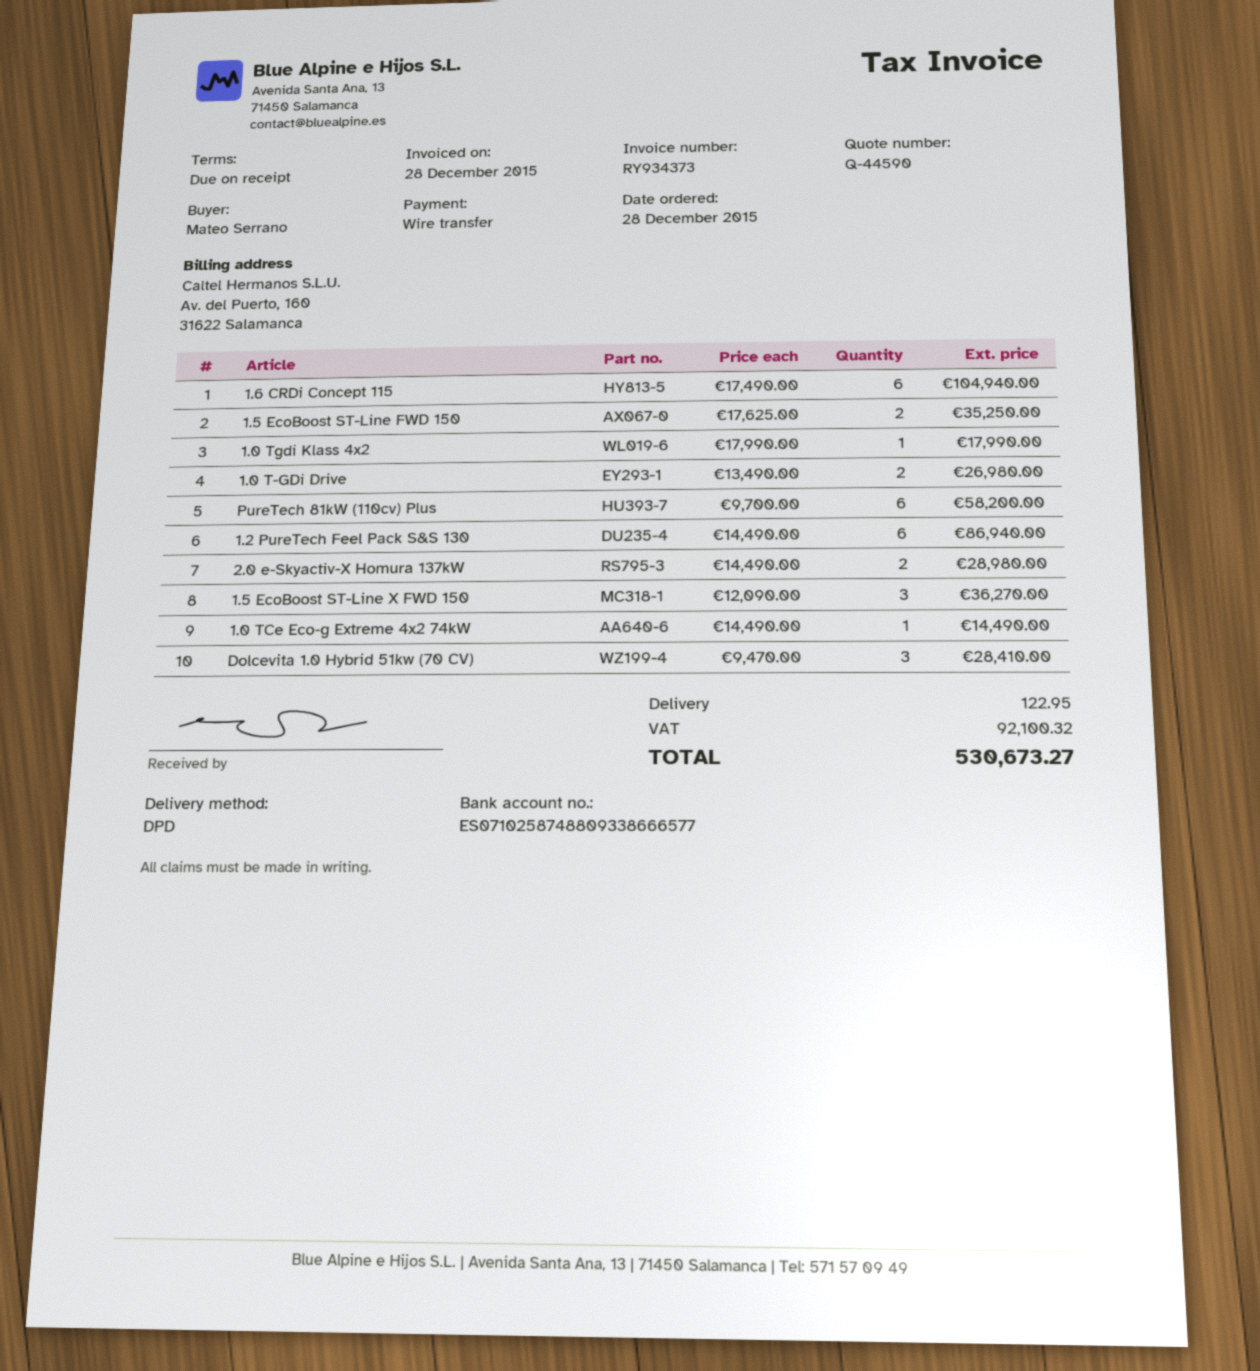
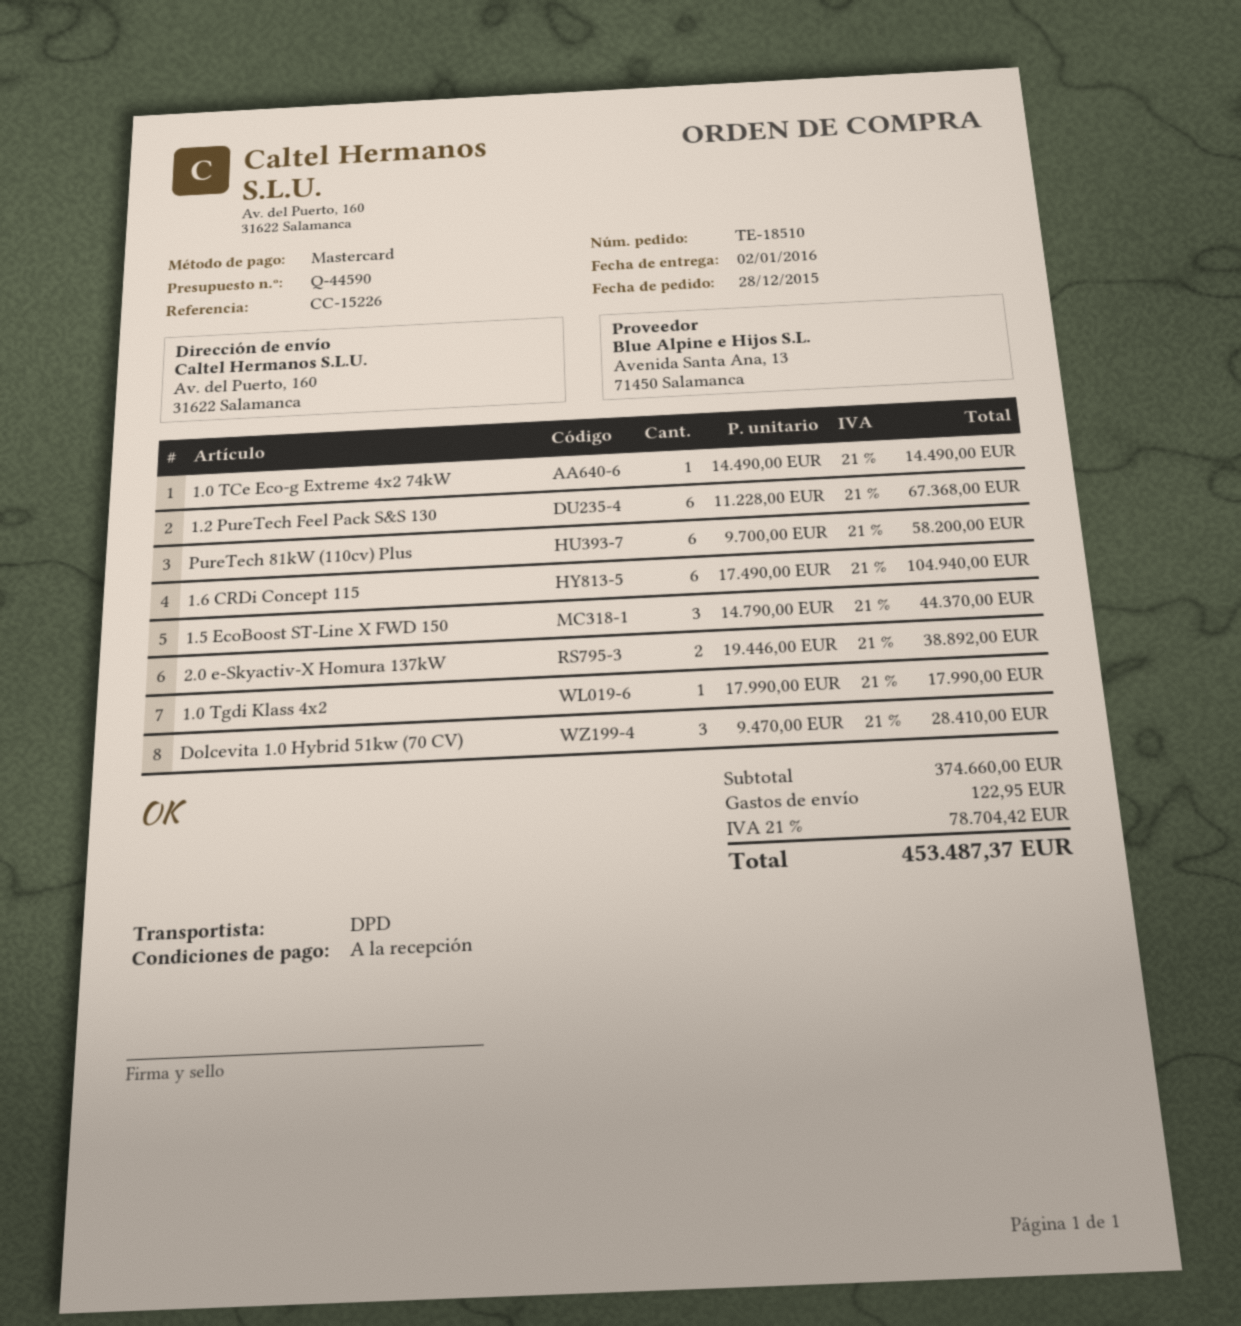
payment method: bank transfer -> Mastercard
1.5 EcoBoost ST-Line FWD 150: 2 x 17625.00 = 35250.00 -> none
1.0 T-GDi Drive: 2 x 13490.00 = 26980.00 -> none
1.2 PureTech Feel Pack S&S 130: 6 x 14490.00 = 86940.00 -> 6 x 11228.00 = 67368.00
2.0 e-Skyactiv-X Homura 137kW: 2 x 14490.00 = 28980.00 -> 2 x 19446.00 = 38892.00
1.5 EcoBoost ST-Line X FWD 150: 3 x 12090.00 = 36270.00 -> 3 x 14790.00 = 44370.00
tax: 92100.32 -> 78704.42
total: 530673.27 -> 453487.37

